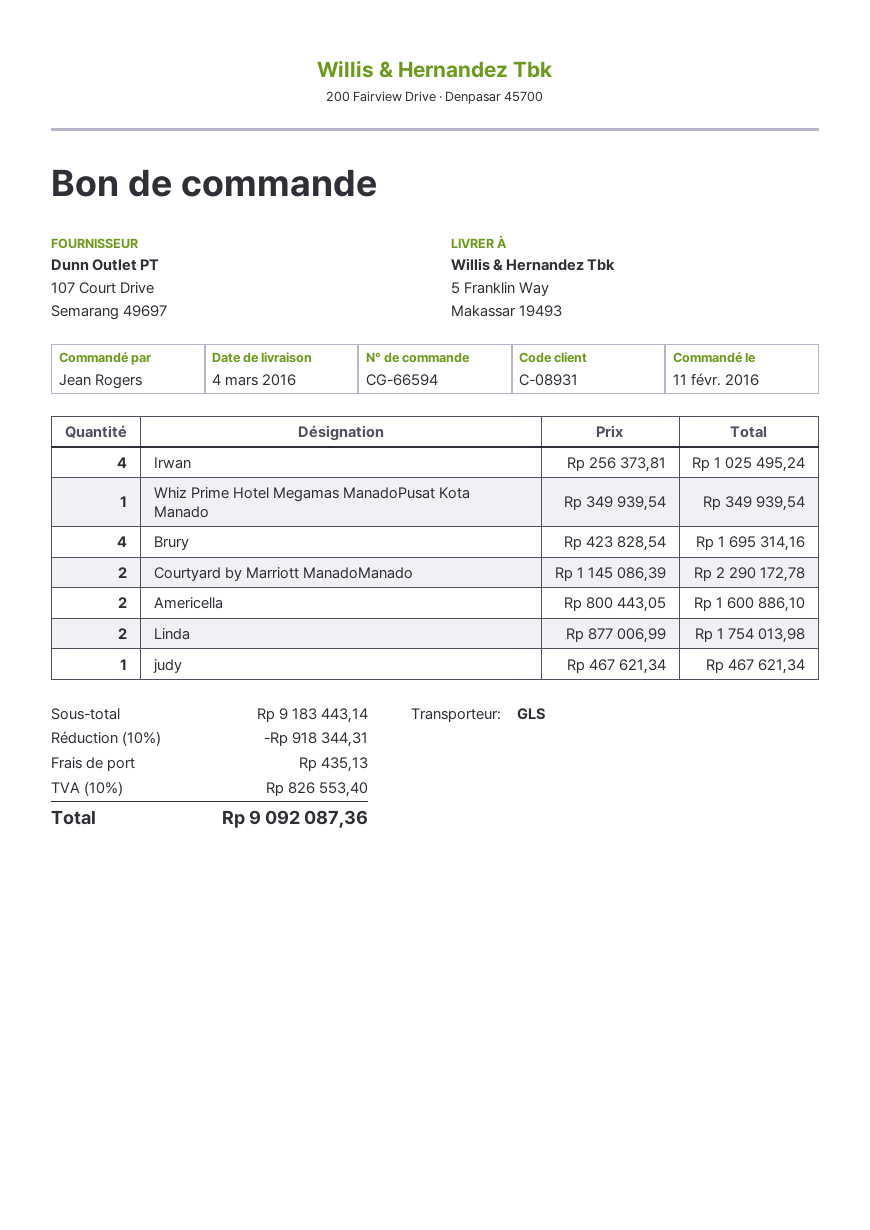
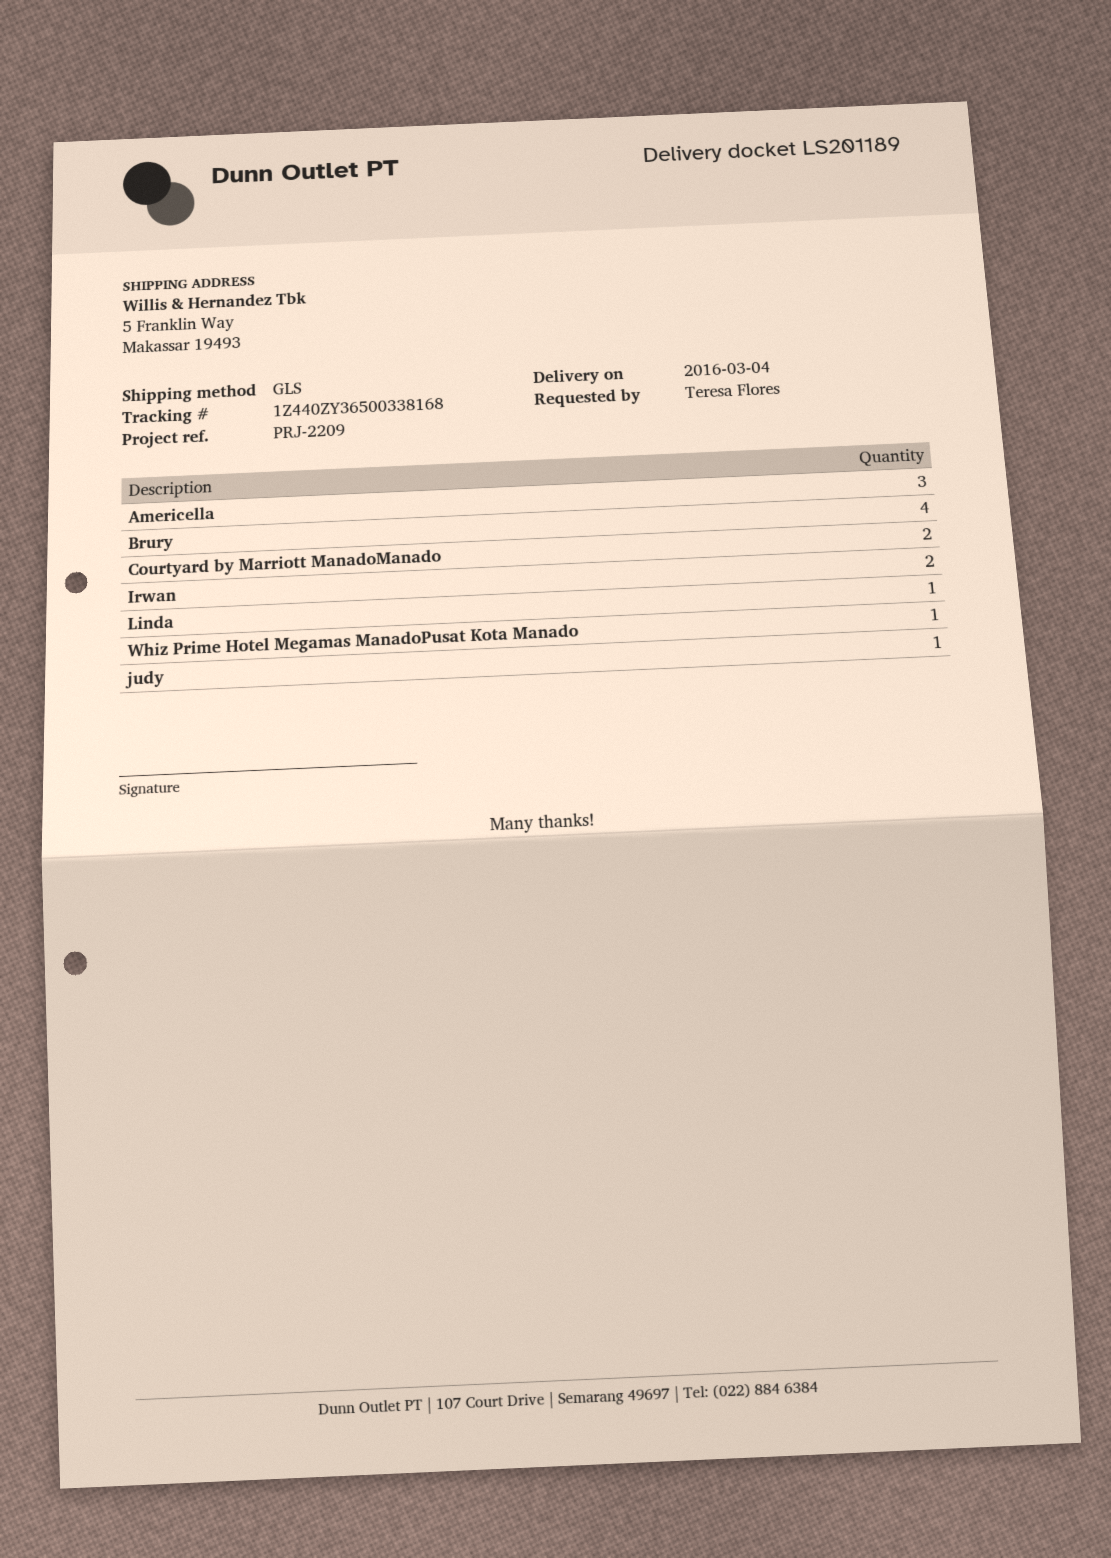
ordered by: Jean Rogers -> Teresa Flores
Irwan: 4 -> 2
Americella: 2 -> 3
Linda: 2 -> 1

